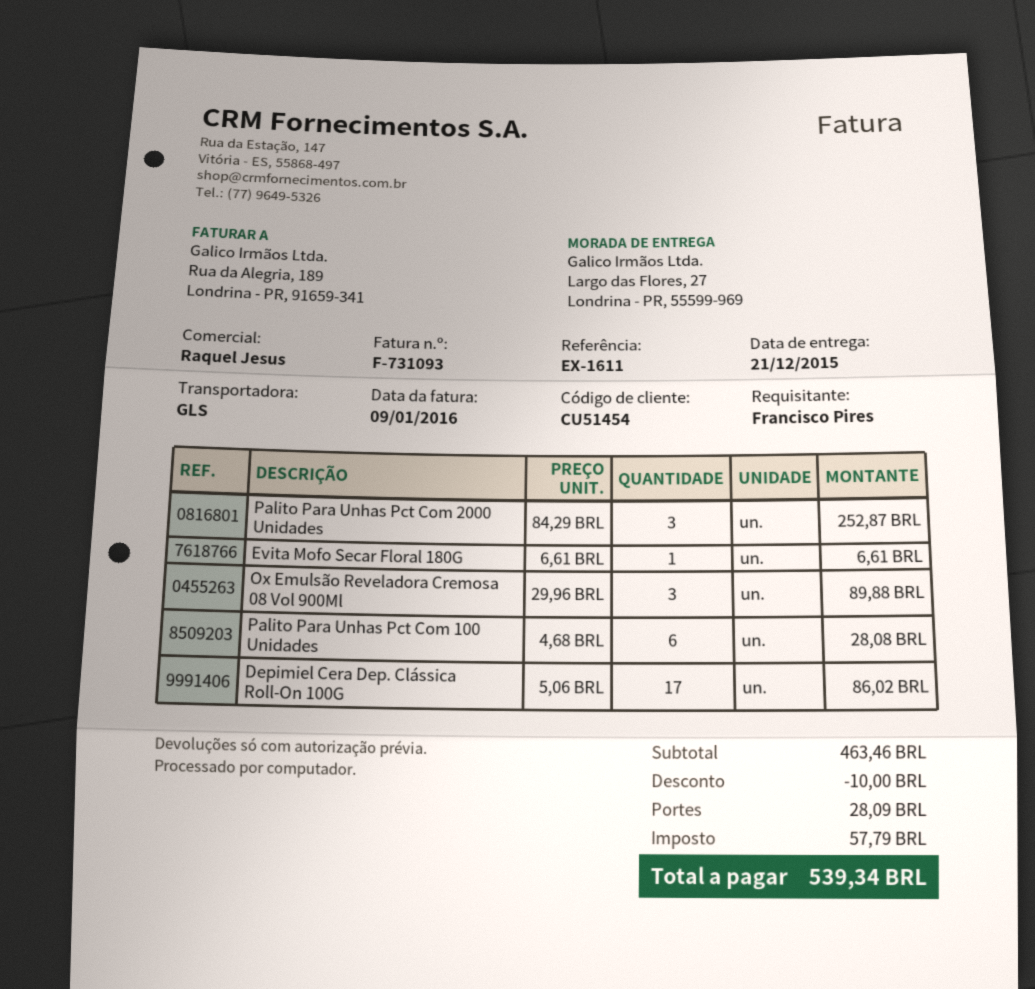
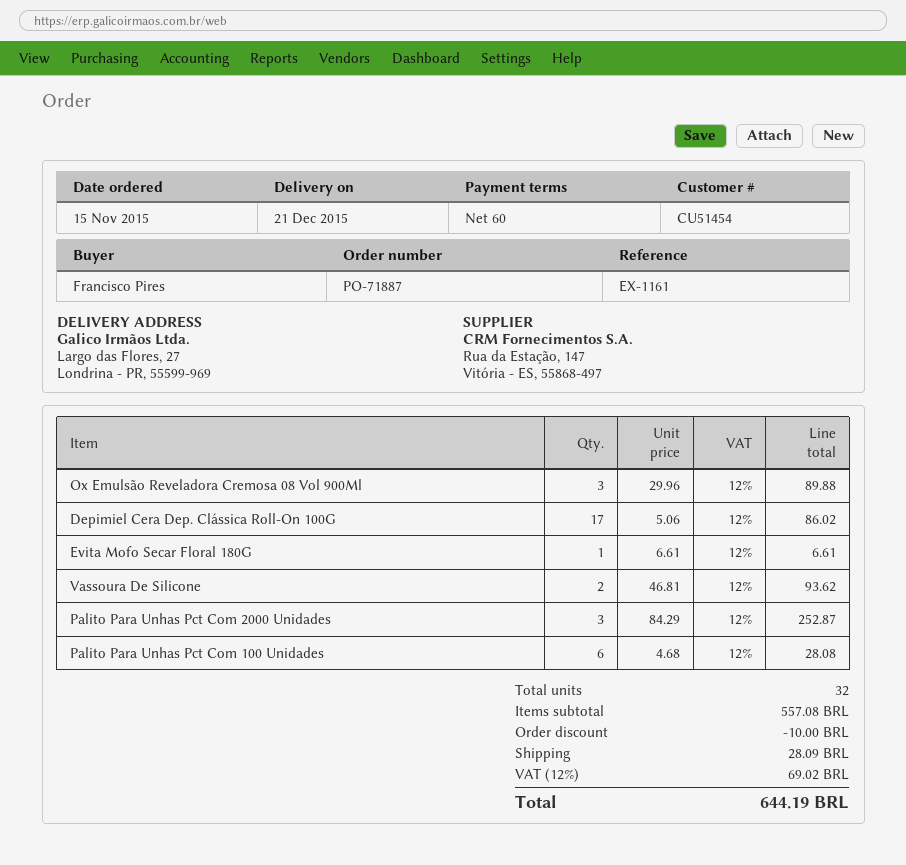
reference: EX-1611 -> EX-1161
Vassoura De Silicone: none -> 2 x 46.81 = 93.62
subtotal: 463.46 -> 557.08
tax: 57.79 -> 69.02
total: 539.34 -> 644.19

